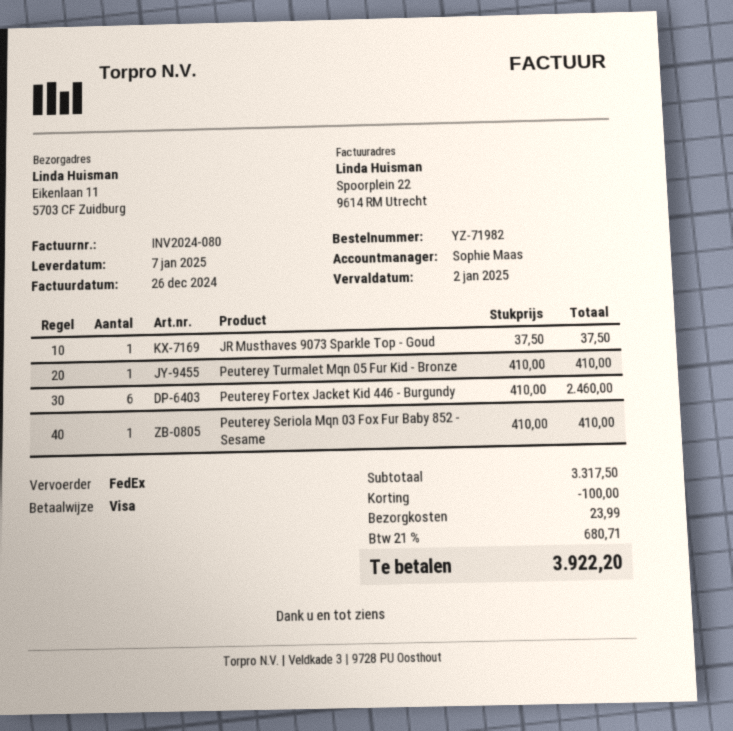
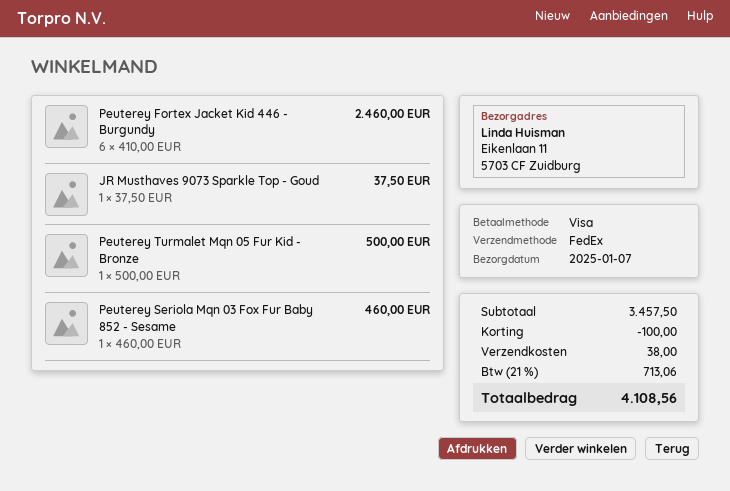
Peuterey Turmalet Mqn 05 Fur Kid - Bronze: 1 x 410.00 = 410.00 -> 1 x 500.00 = 500.00
Peuterey Seriola Mqn 03 Fox Fur Baby 852 - Sesame: 1 x 410.00 = 410.00 -> 1 x 460.00 = 460.00
subtotal: 3317.50 -> 3457.50
shipping: 23.99 -> 38.00
tax: 21% = 680.71 -> 21% = 713.06
total: 3922.20 -> 4108.56

